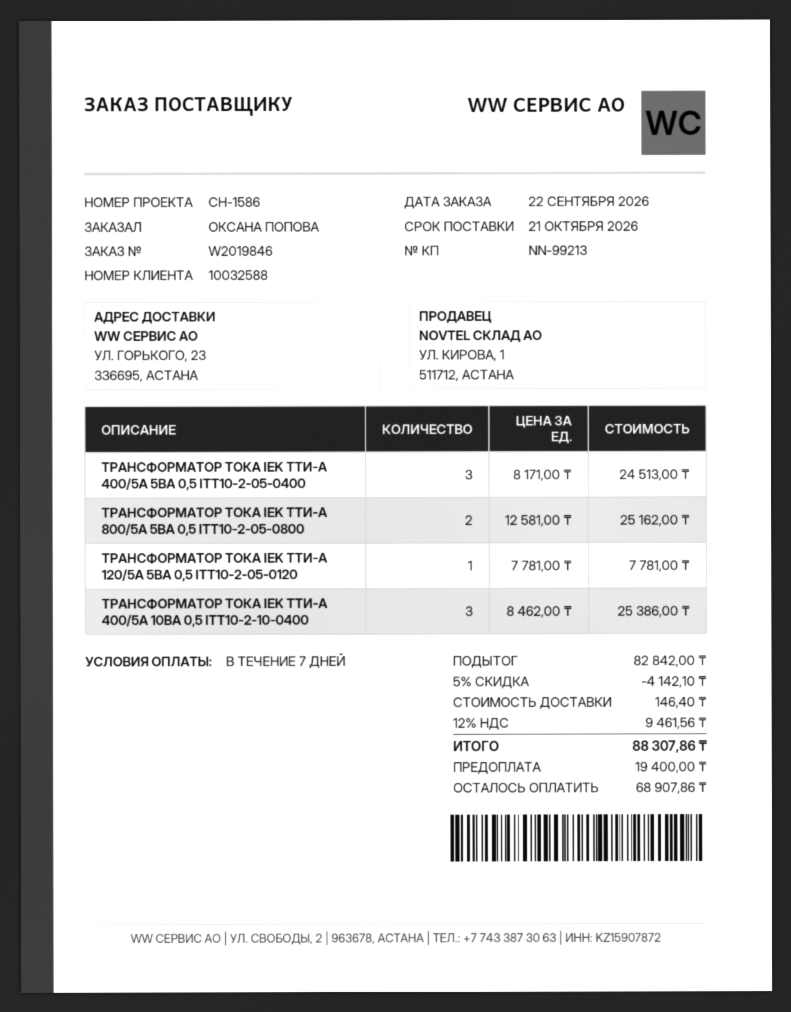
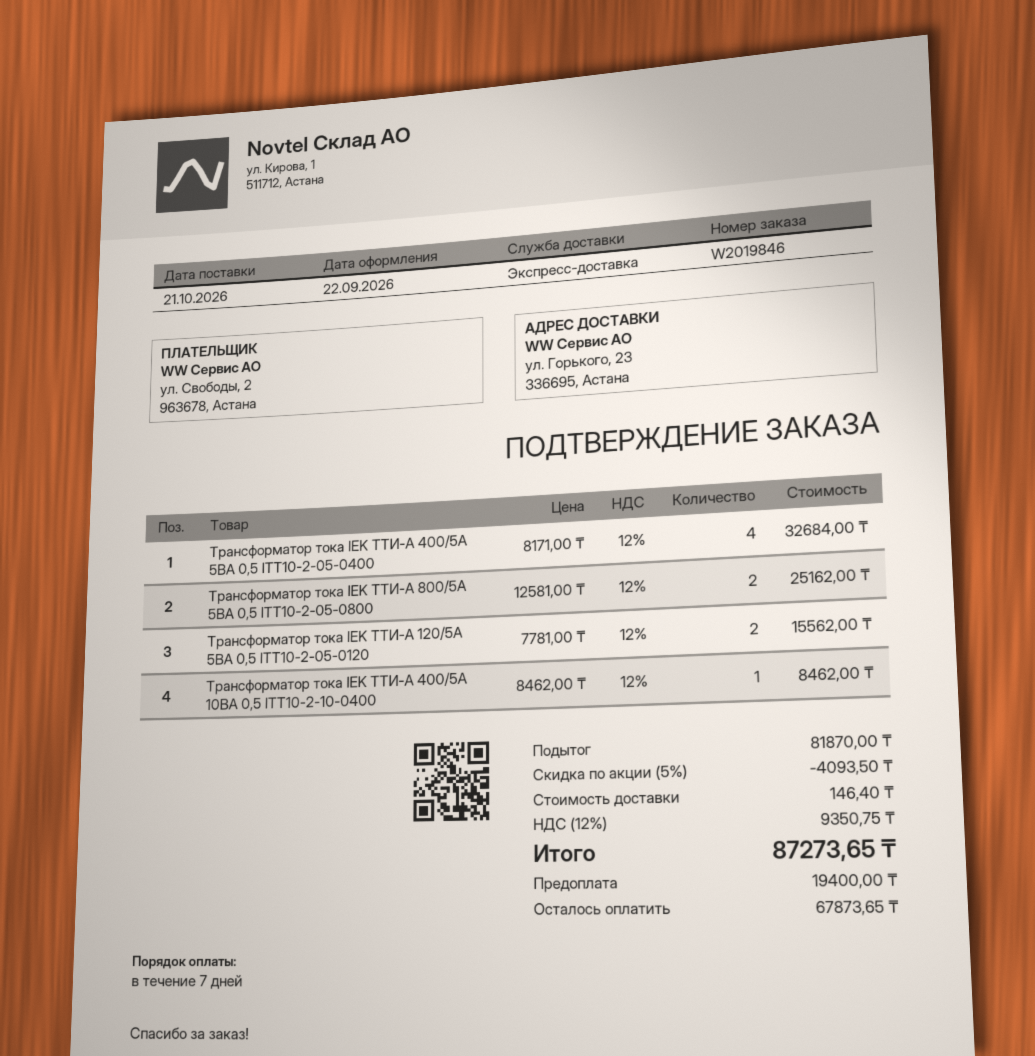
ТРАНСФОРМАТОР ТОКА IEK ТТИ-А 400/5А 5ВА 0,5 ITT10-2-05-0400: 3 x 8171.00 = 24513.00 -> 4 x 8171.00 = 32684.00
ТРАНСФОРМАТОР ТОКА IEK ТТИ-А 120/5А 5ВА 0,5 ITT10-2-05-0120: 1 x 7781.00 = 7781.00 -> 2 x 7781.00 = 15562.00
ТРАНСФОРМАТОР ТОКА IEK ТТИ-А 400/5А 10ВА 0,5 ITT10-2-10-0400: 3 x 8462.00 = 25386.00 -> 1 x 8462.00 = 8462.00
subtotal: 82842.00 -> 81870.00
discount: 5% = 4142.10 -> 5% = 4093.50
tax: 12% = 9461.56 -> 12% = 9350.75
total: 88307.86 -> 87273.65
balance: 68907.86 -> 67873.65

